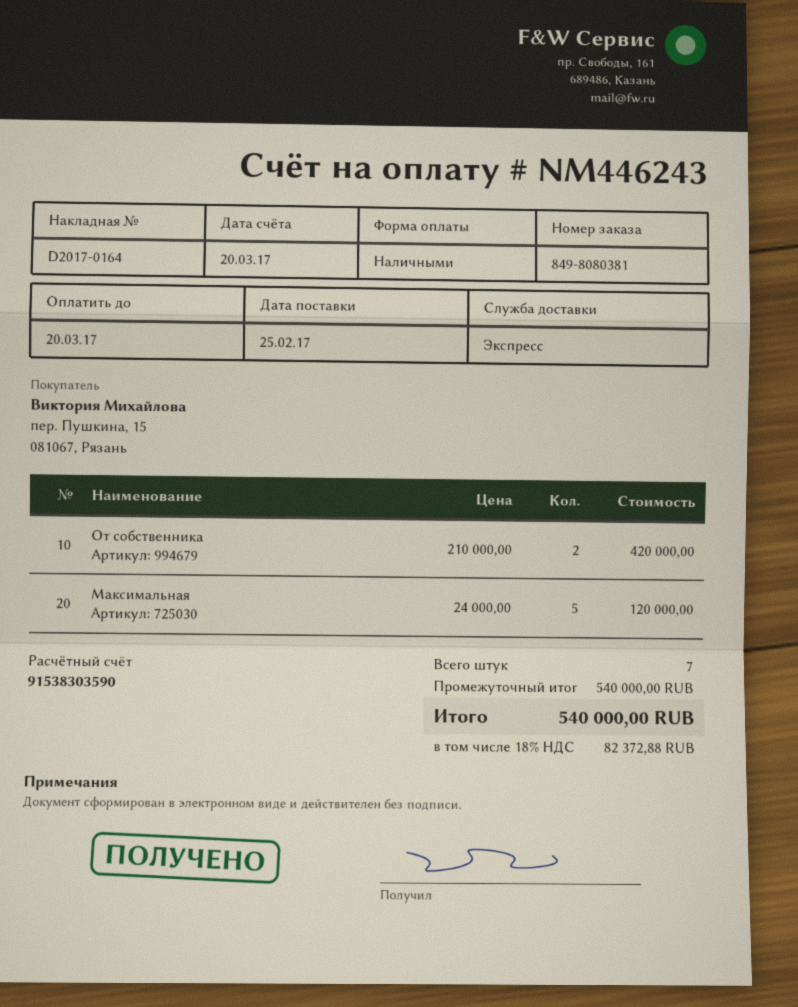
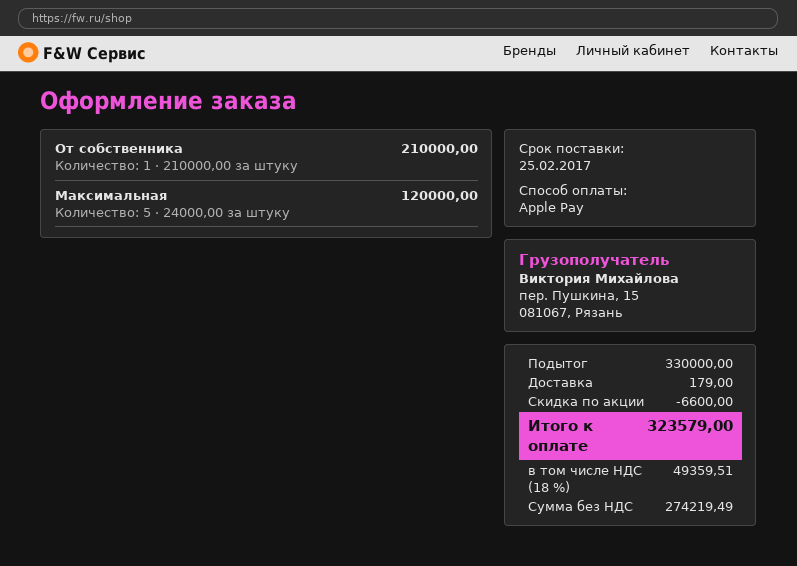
payment method: cash -> Apple Pay
От собственника: 2 x 210000.00 = 420000.00 -> 1 x 210000.00 = 210000.00
subtotal: 540000.00 -> 330000.00
discount: none -> 6600.00
shipping: none -> 179.00
tax: 18% = 82372.88 -> 18% = 49359.51
total: 540000.00 -> 323579.00

